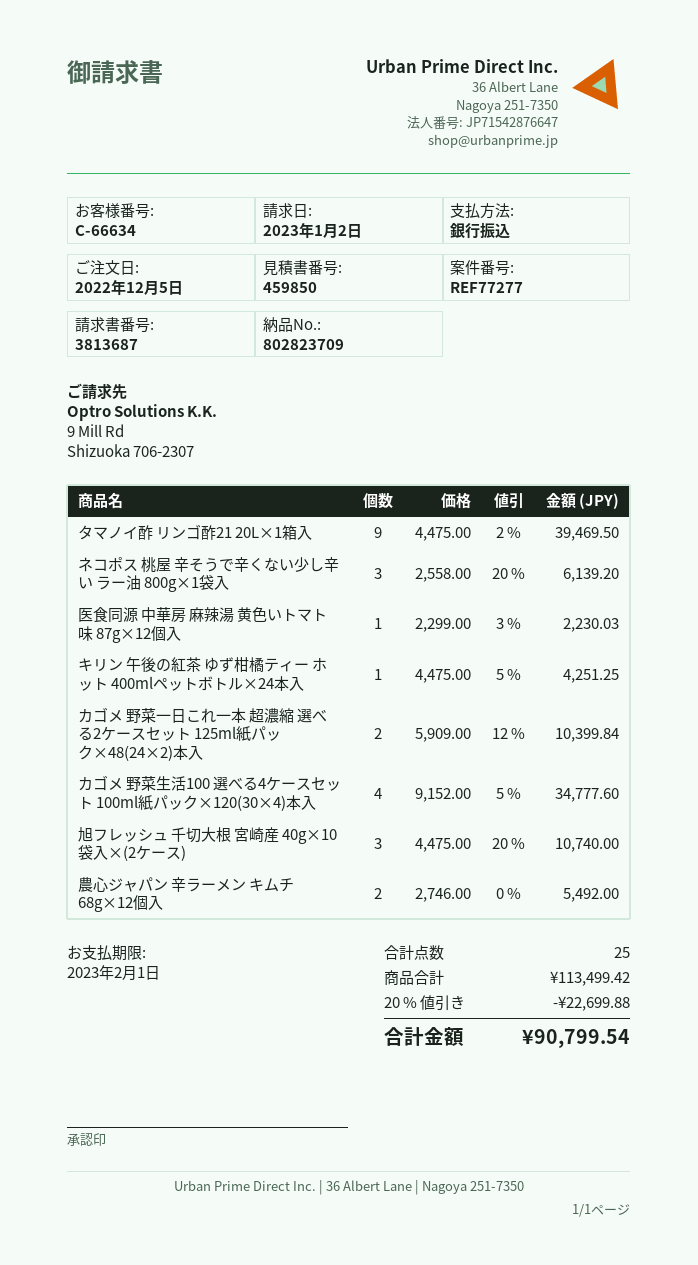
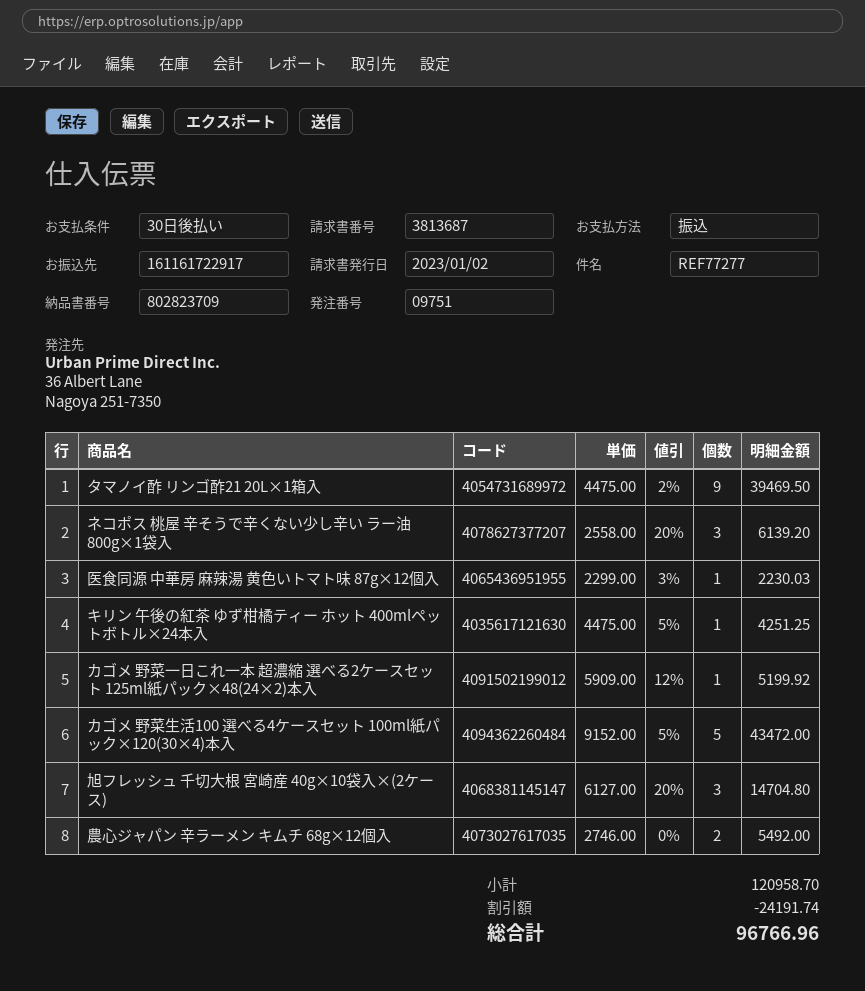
カゴメ 野菜一日これ一本 超濃縮 選べる2ケースセット 125ml紙パック×48(24×2)本入: 2 x 5909.00 - 12% = 10399.84 -> 1 x 5909.00 - 12% = 5199.92
カゴメ 野菜生活100 選べる4ケースセット 100ml紙パック×120(30×4)本入: 4 x 9152.00 - 5% = 34777.60 -> 5 x 9152.00 - 5% = 43472.00
旭フレッシュ 千切大根 宮崎産 40g×10袋入×(2ケース): 3 x 4475.00 - 20% = 10740.00 -> 3 x 6127.00 - 20% = 14704.80
subtotal: 113499.42 -> 120958.70
discount: 22699.88 -> 24191.74
total: 90799.54 -> 96766.96

